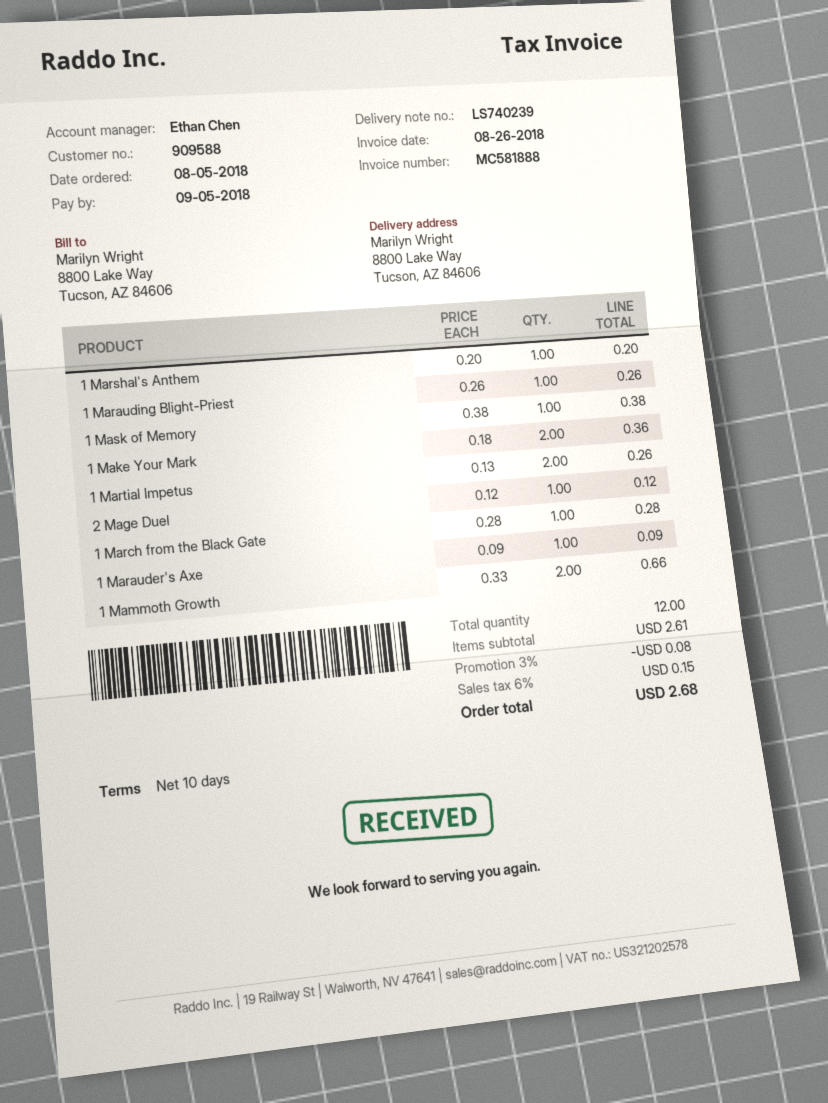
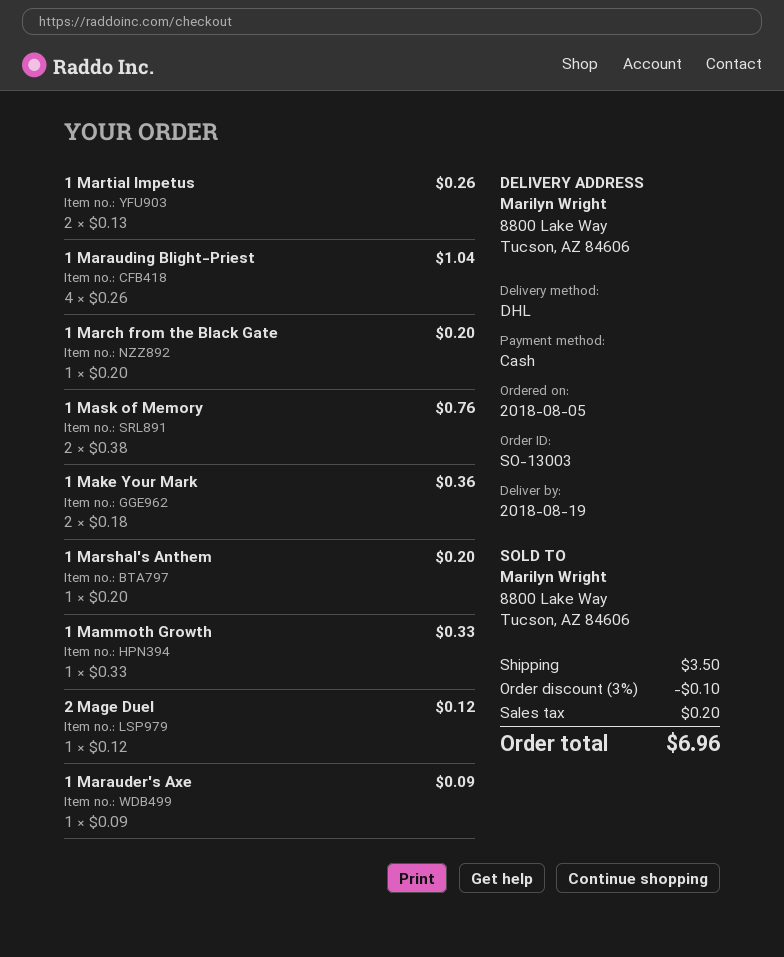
1 Marauding Blight-Priest: 1 x 0.26 = 0.26 -> 4 x 0.26 = 1.04
1 Mask of Memory: 1 x 0.38 = 0.38 -> 2 x 0.38 = 0.76
1 March from the Black Gate: 1 x 0.28 = 0.28 -> 1 x 0.20 = 0.20
1 Mammoth Growth: 2 x 0.33 = 0.66 -> 1 x 0.33 = 0.33
discount: 3% = 0.08 -> 3% = 0.10
shipping: none -> 3.50
tax: 0.15 -> 0.20
total: 2.68 -> 6.96

